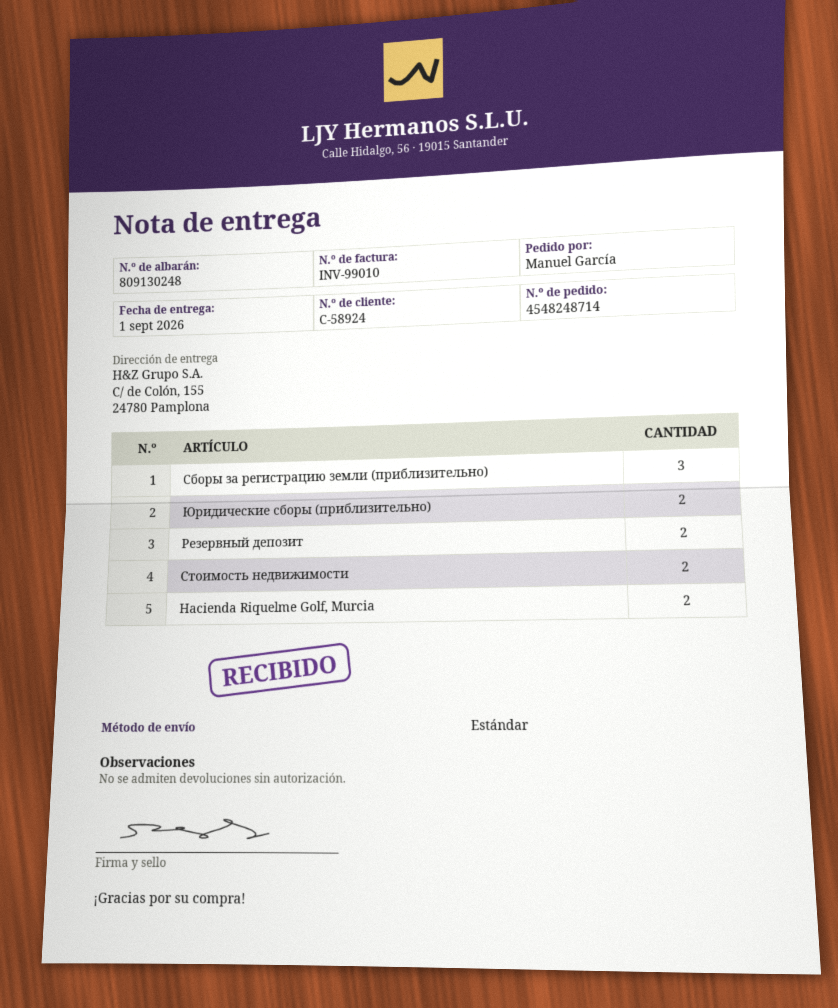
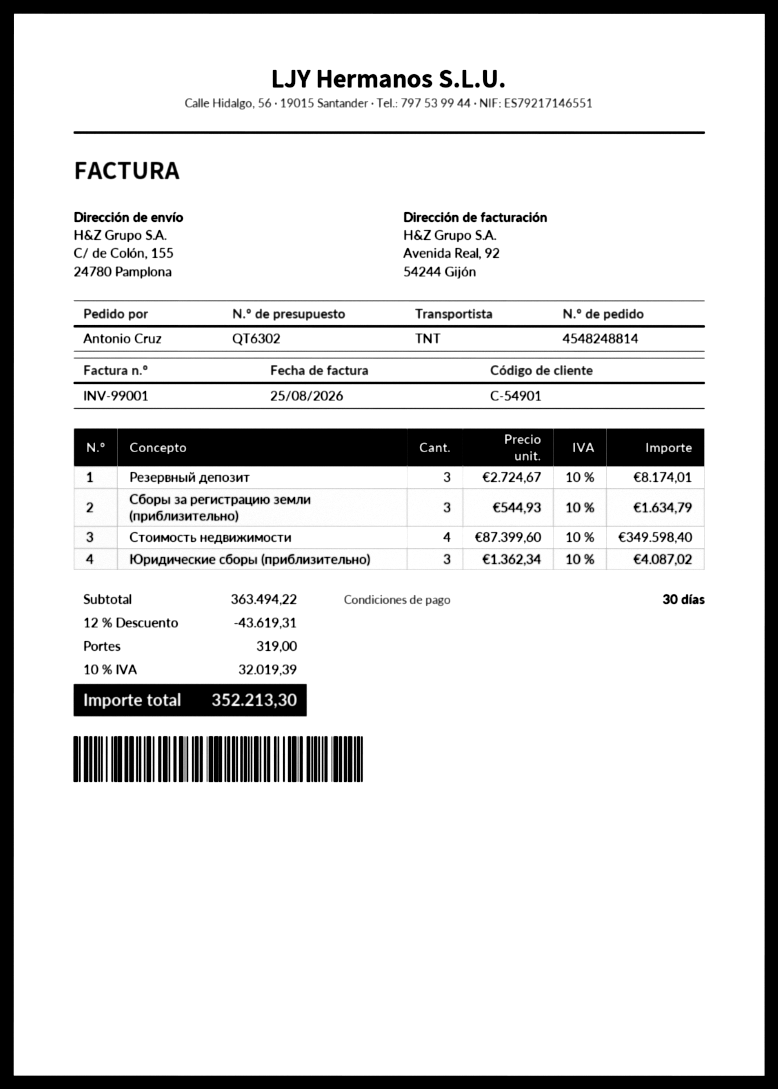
order number: 4548248714 -> 4548248814
invoice number: INV-99010 -> INV-99001
customer number: C-58924 -> C-54901
ordered by: Manuel García -> Antonio Cruz
shipping method: standard -> TNT
Юридические сборы (приблизительно): 2 -> 3
Резервный депозит: 2 -> 3
Стоимость недвижимости: 2 -> 4
Hacienda Riquelme Golf, Murcia: 2 -> none

